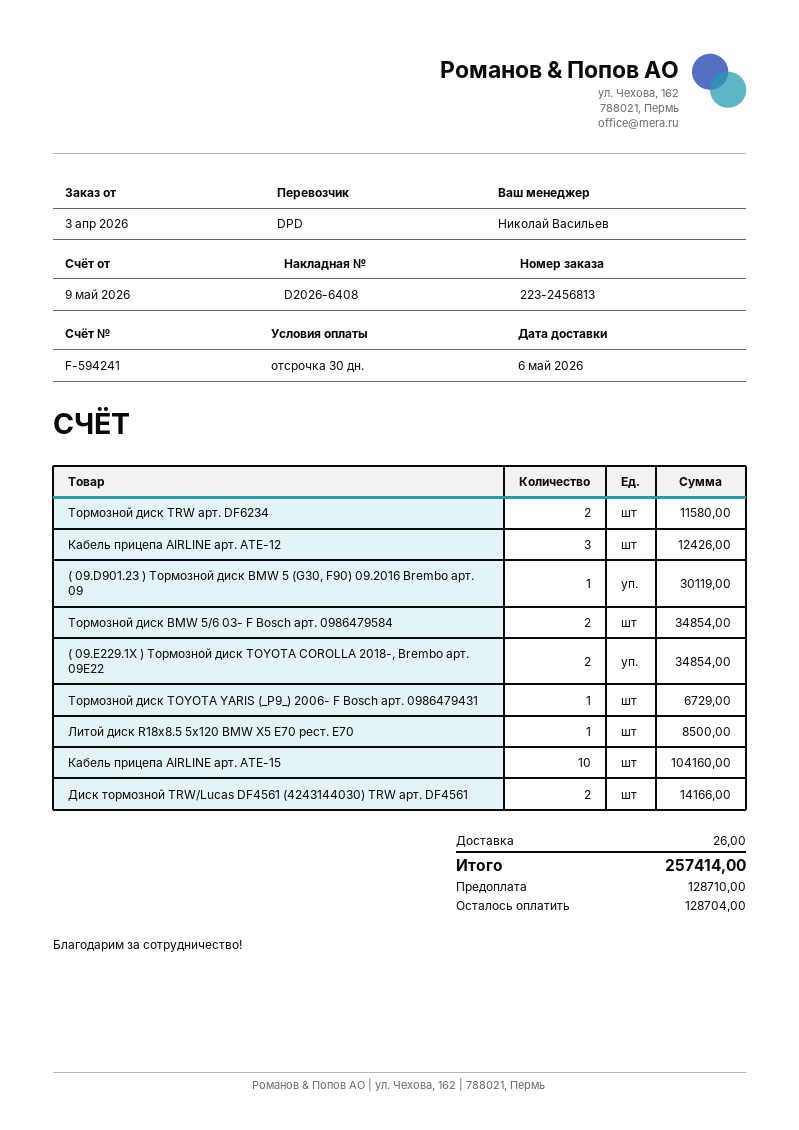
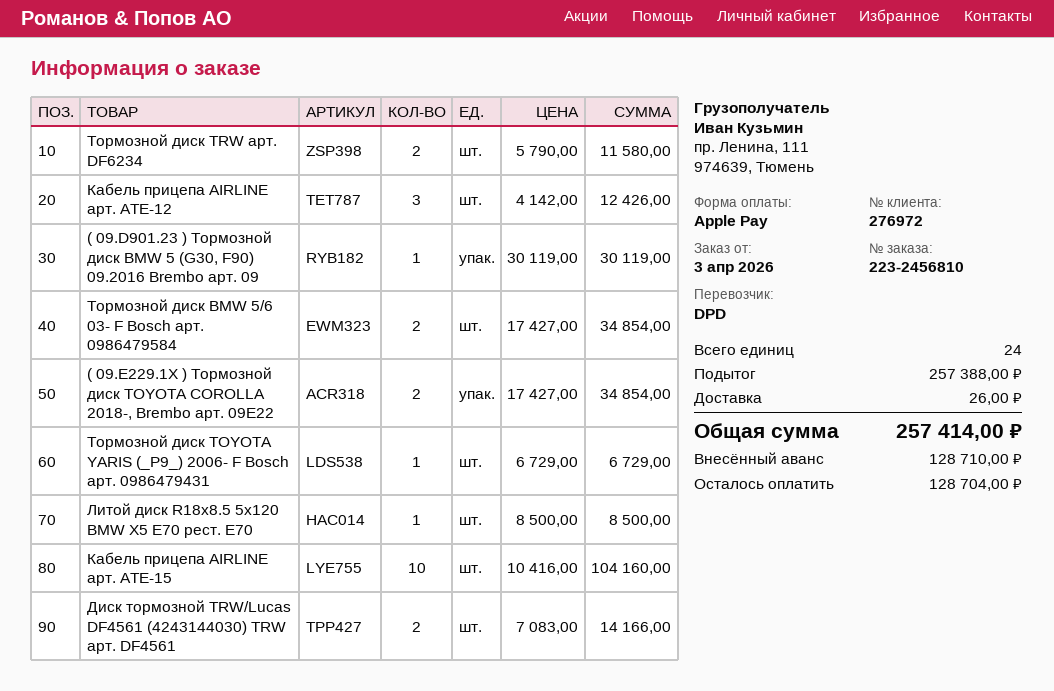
order number: 223-2456813 -> 223-2456810

